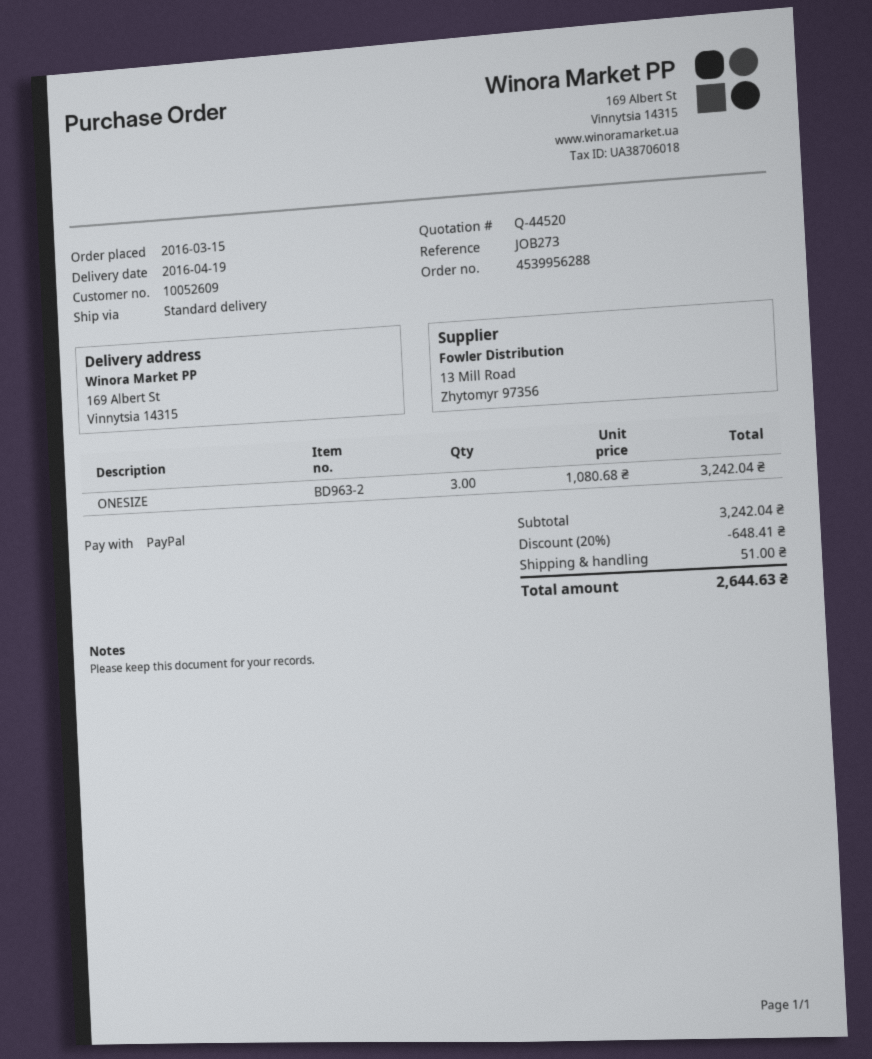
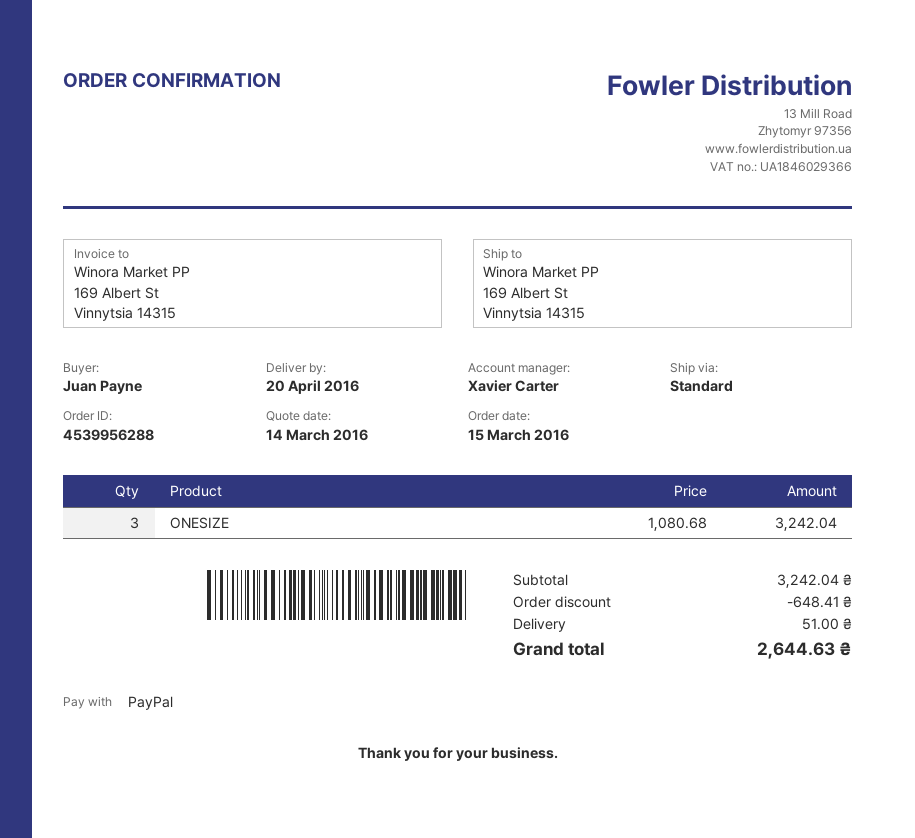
delivery date: 2016-04-19 -> 2016-04-20

